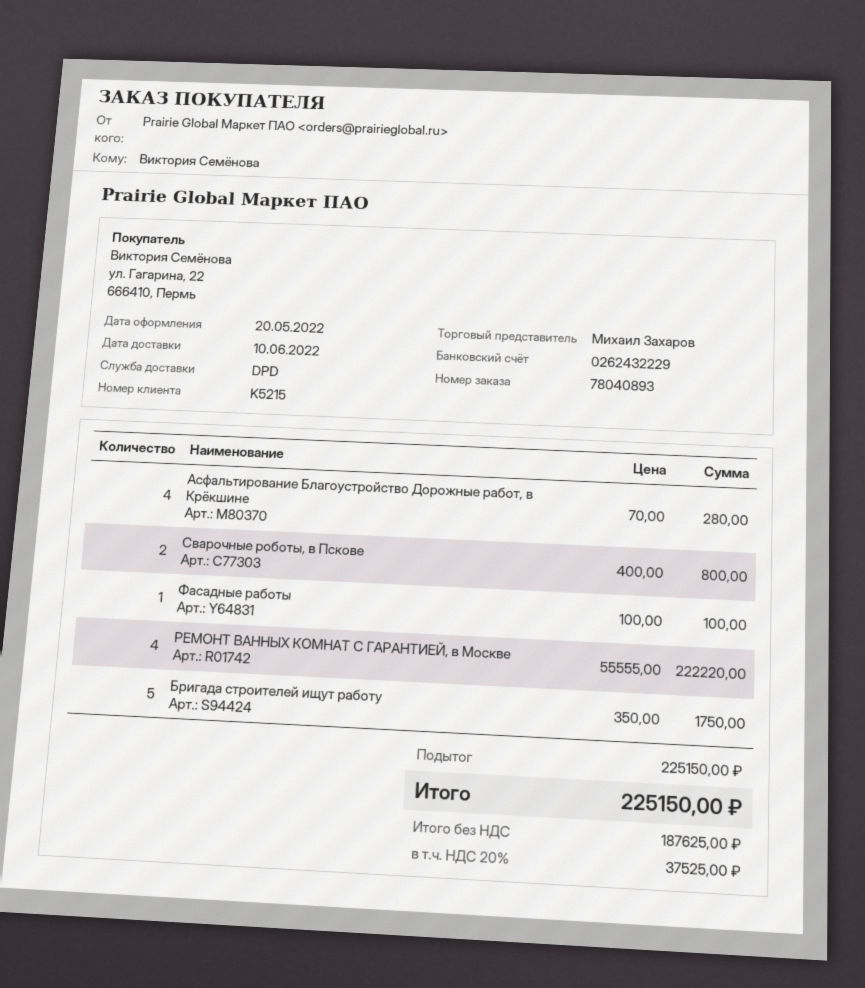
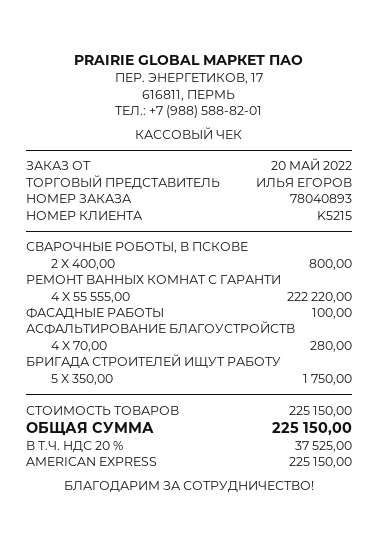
sales rep: Михаил Захаров -> ИЛЬЯ ЕГОРОВ

